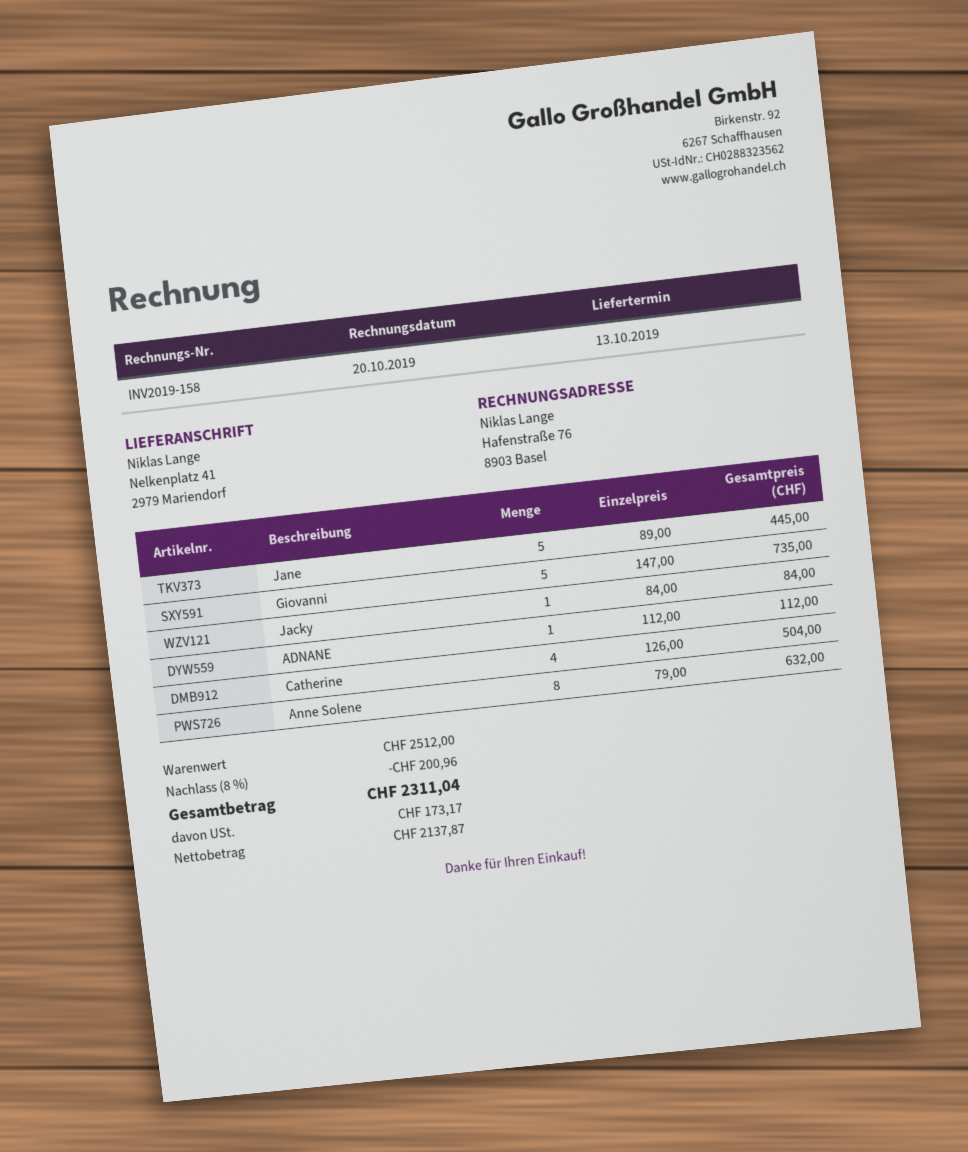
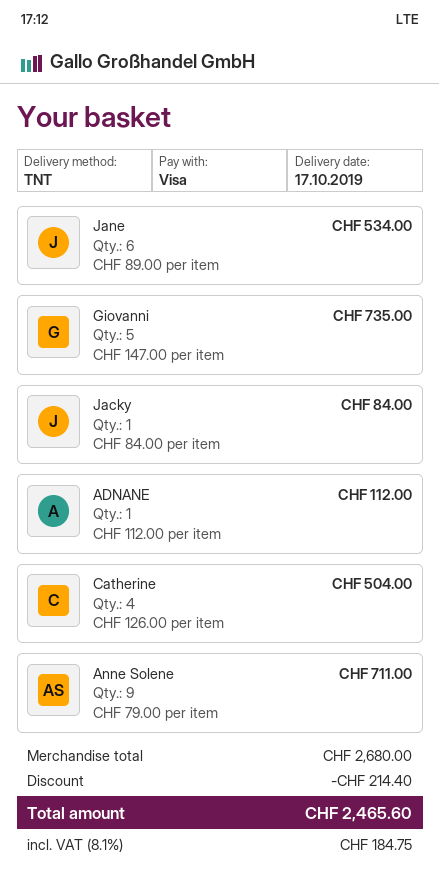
delivery date: 2019-10-13 -> 2019-10-17
Jane: 5 x 89.00 = 445.00 -> 6 x 89.00 = 534.00
Anne Solene: 8 x 79.00 = 632.00 -> 9 x 79.00 = 711.00
subtotal: 2512.00 -> 2680.00
discount: 200.96 -> 214.40
tax: 173.17 -> 184.75
total: 2311.04 -> 2465.60

